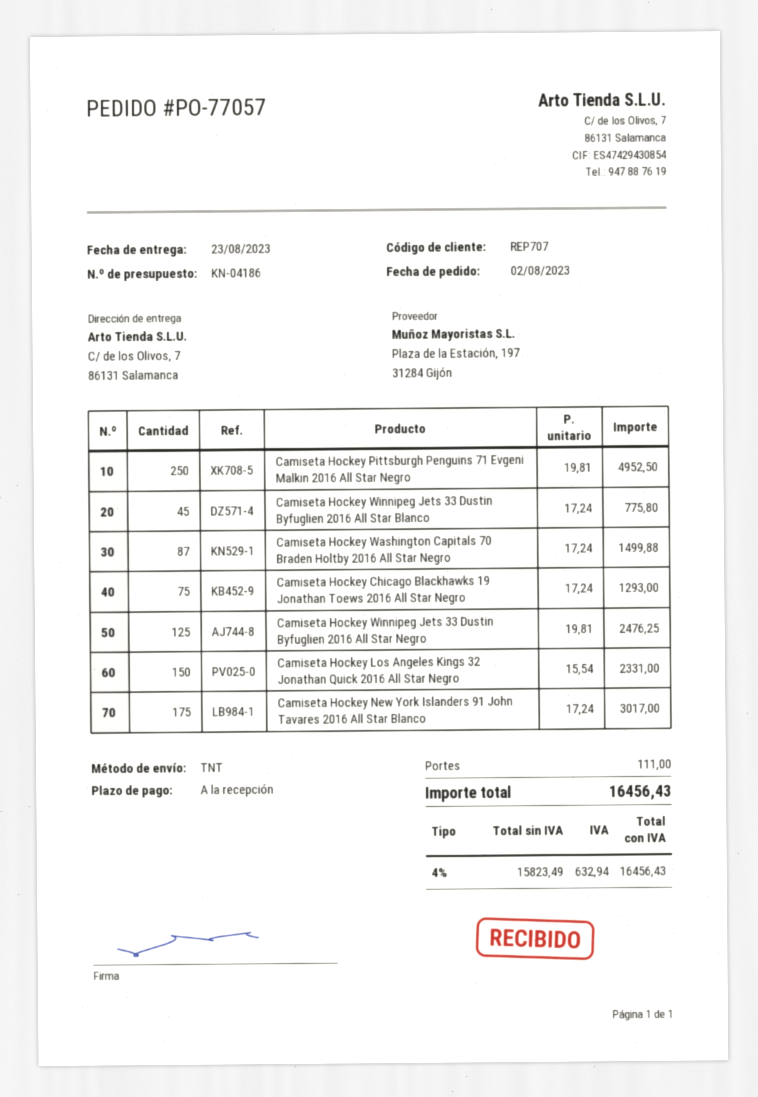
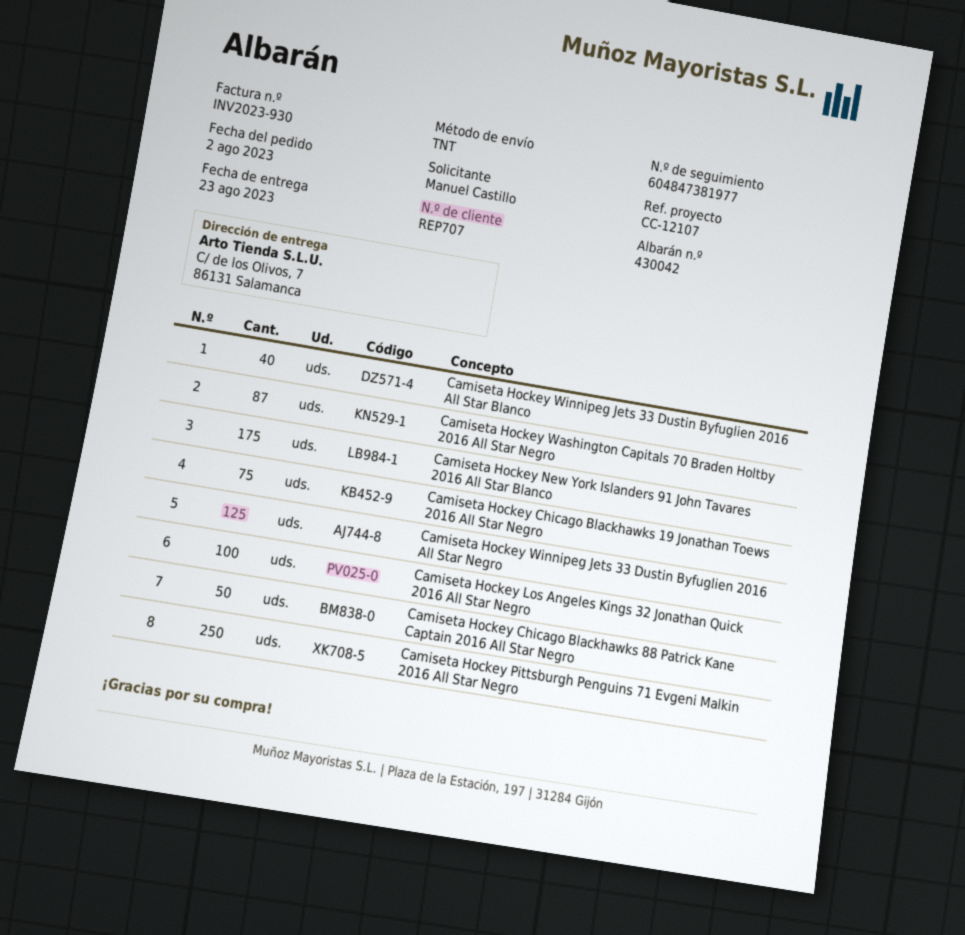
Camiseta Hockey Winnipeg Jets 33 Dustin Byfuglien 2016 All Star Blanco: 45 -> 40
Camiseta Hockey Los Angeles Kings 32 Jonathan Quick 2016 All Star Negro: 150 -> 100
Camiseta Hockey Chicago Blackhawks 88 Patrick Kane Captain 2016 All Star Negro: none -> 50

